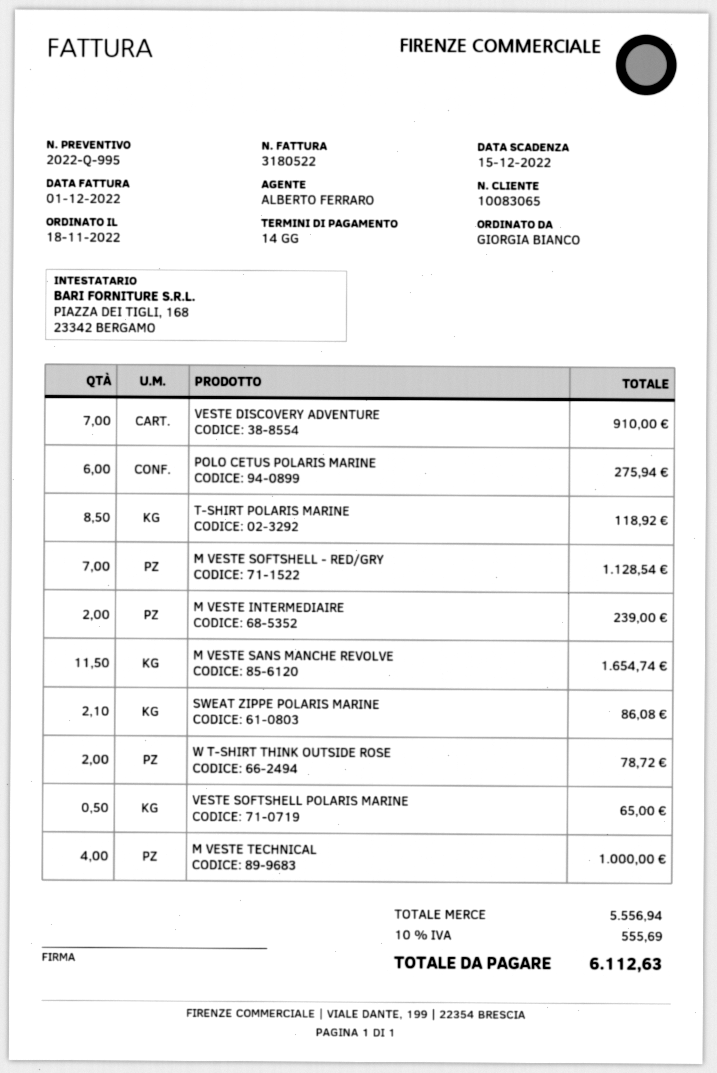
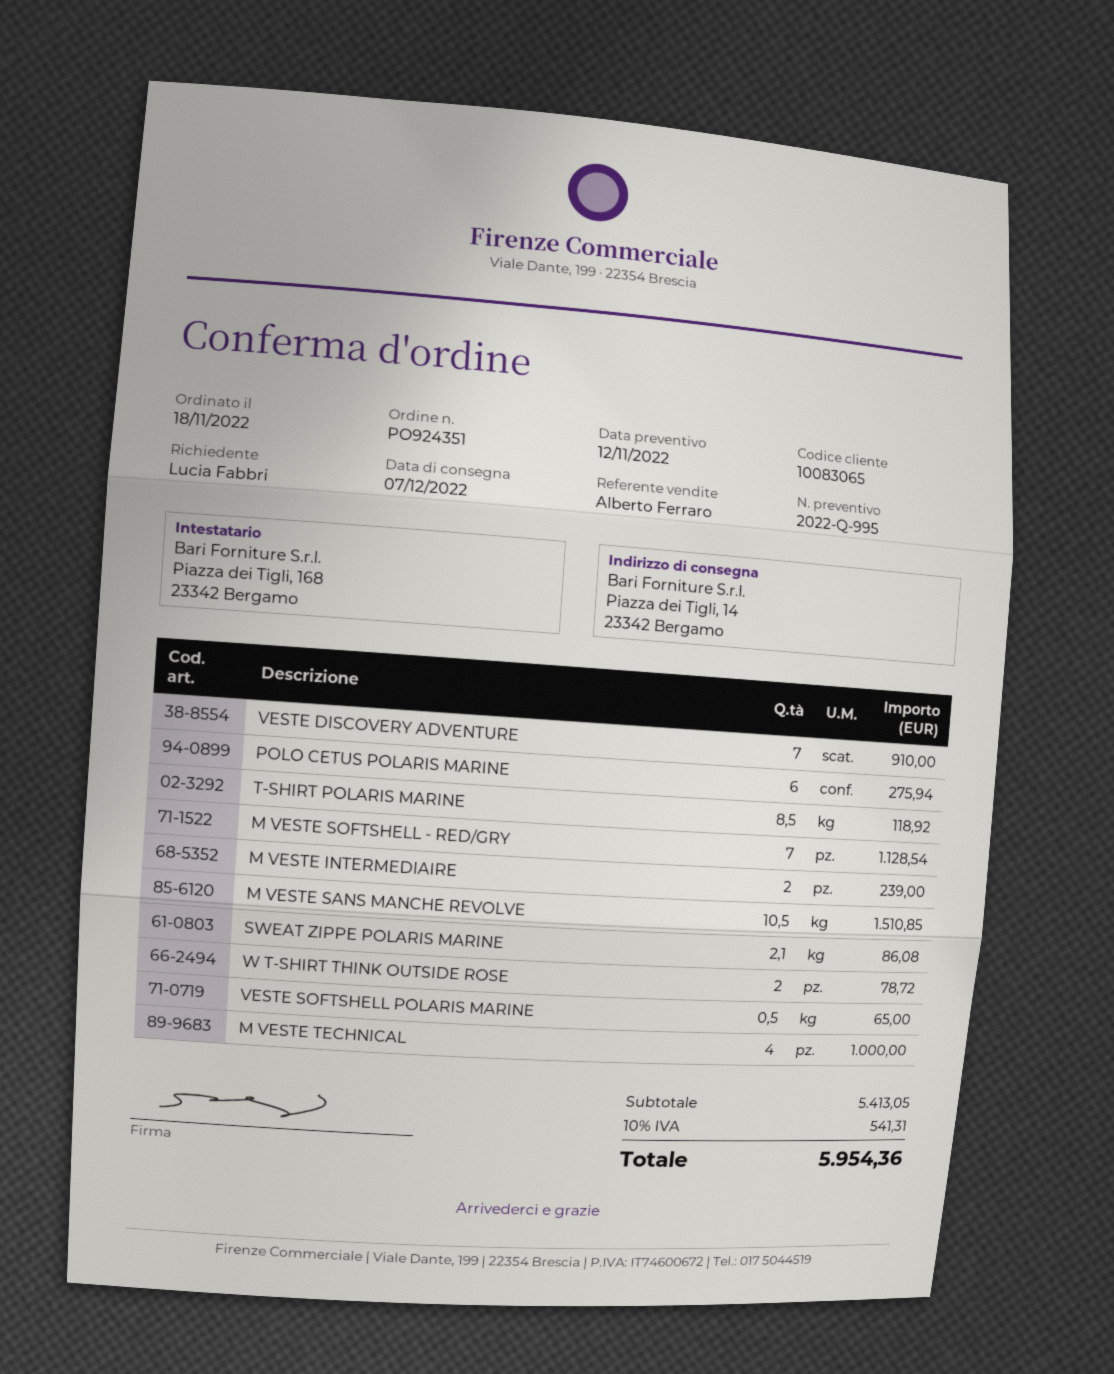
ordered by: GIORGIA BIANCO -> Lucia Fabbri
M VESTE SANS MANCHE REVOLVE: 11.5 for 1654.74 -> 10.5 for 1510.85
subtotal: 5556.94 -> 5413.05
tax: 10% = 555.69 -> 10% = 541.31
total: 6112.63 -> 5954.36

